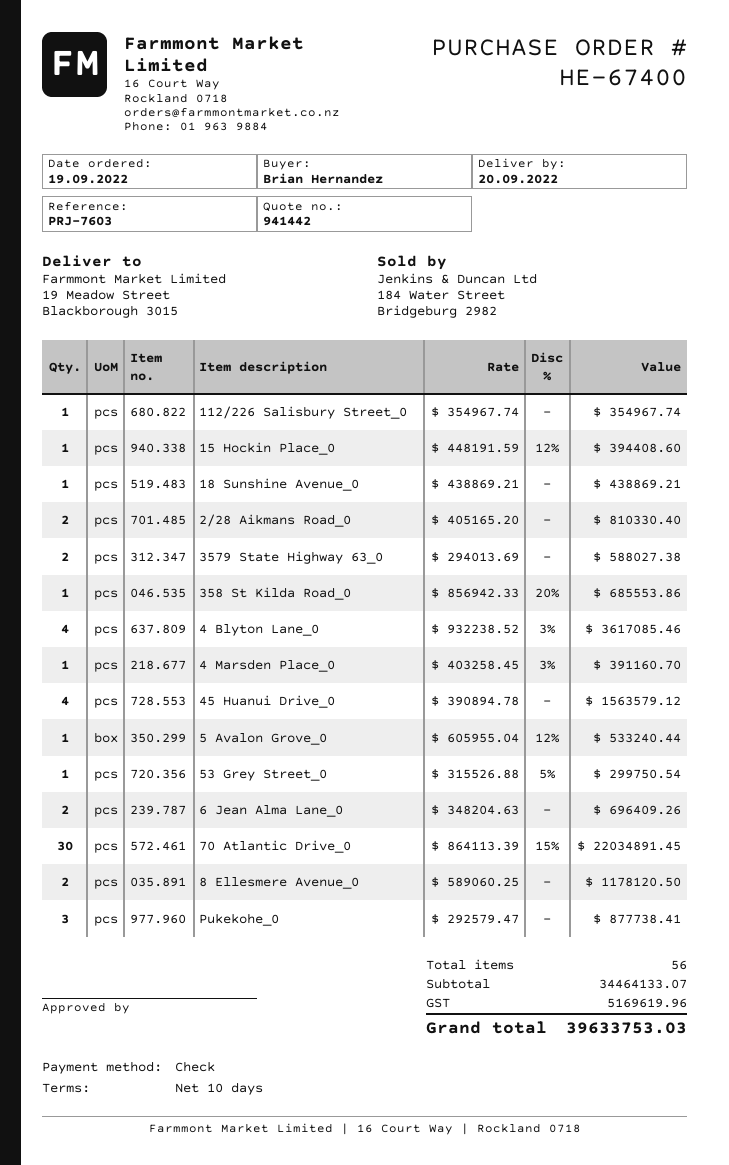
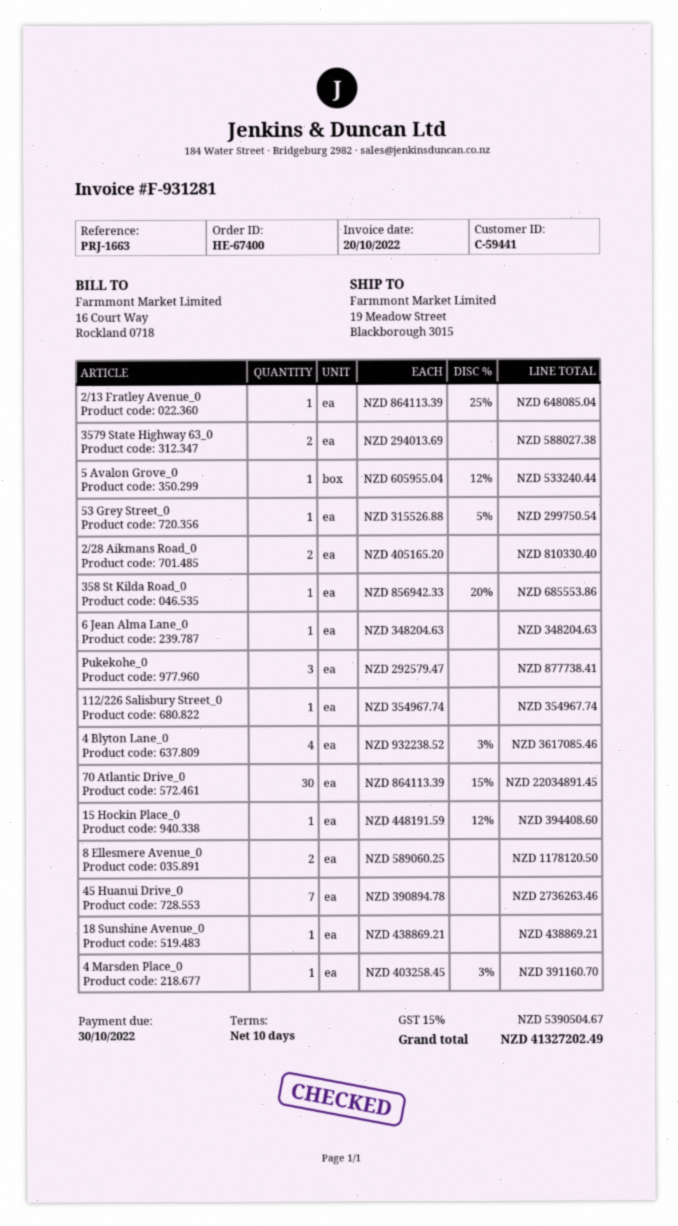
reference: PRJ-7603 -> PRJ-1663
45 Huanui Drive_0: 4 x 390894.78 = 1563579.12 -> 7 x 390894.78 = 2736263.46
6 Jean Alma Lane_0: 2 x 348204.63 = 696409.26 -> 1 x 348204.63 = 348204.63
2/13 Fratley Avenue_0: none -> 1 x 864113.39 - 25% = 648085.04
tax: 5169619.96 -> 5390504.67
total: 39633753.03 -> 41327202.49

